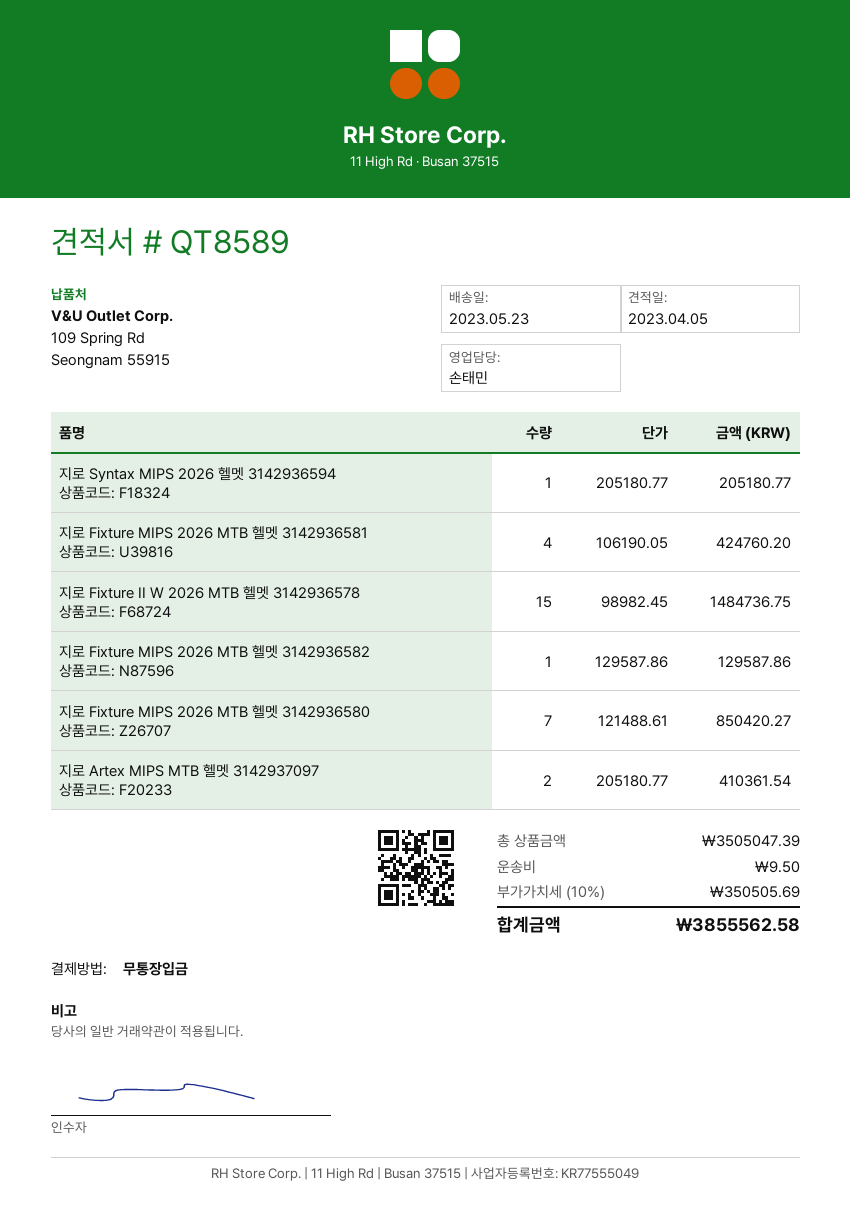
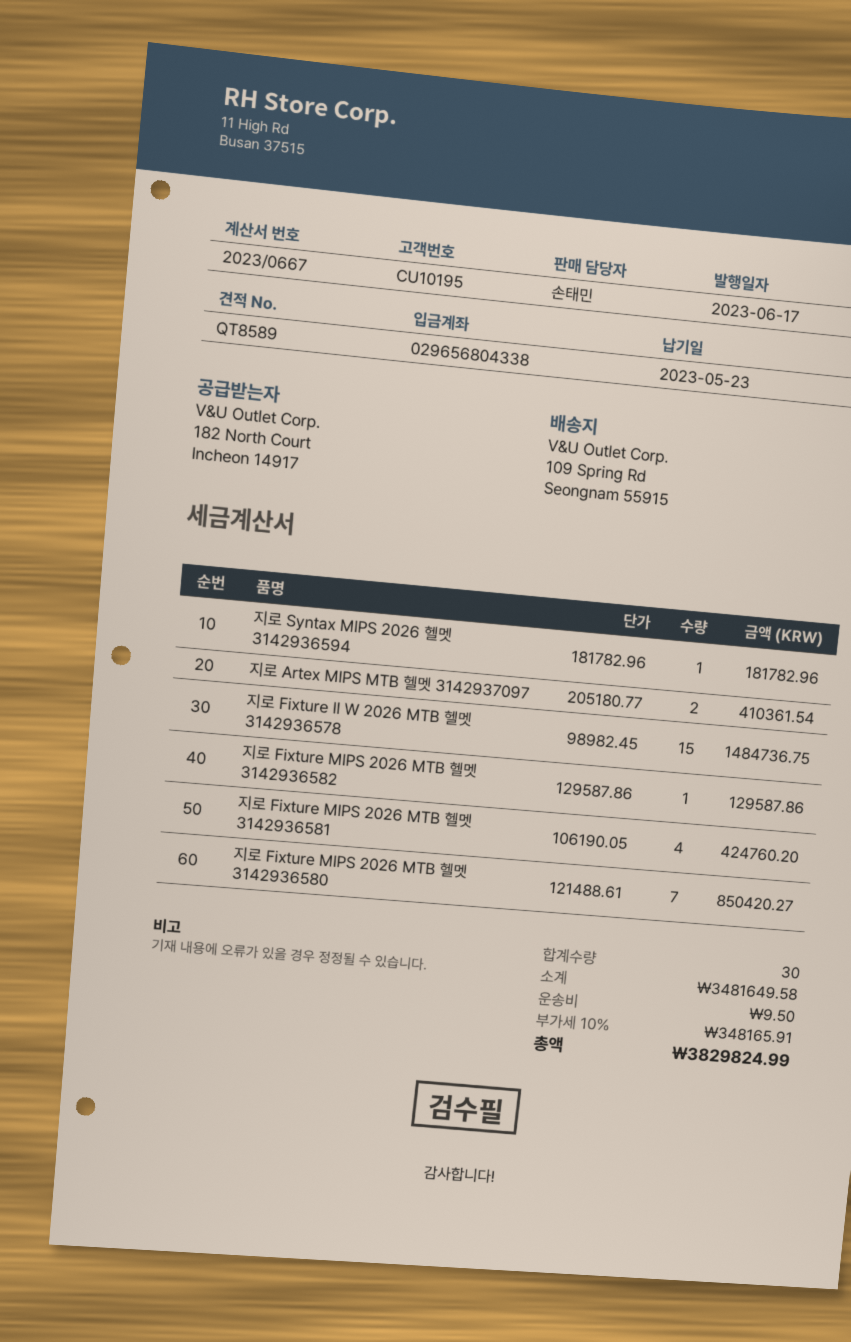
지로 Syntax MIPS 2026 헬멧 3142936594: 1 x 205180.77 = 205180.77 -> 1 x 181782.96 = 181782.96
subtotal: 3505047.39 -> 3481649.58
tax: 10% = 350505.69 -> 10% = 348165.91
total: 3855562.58 -> 3829824.99

